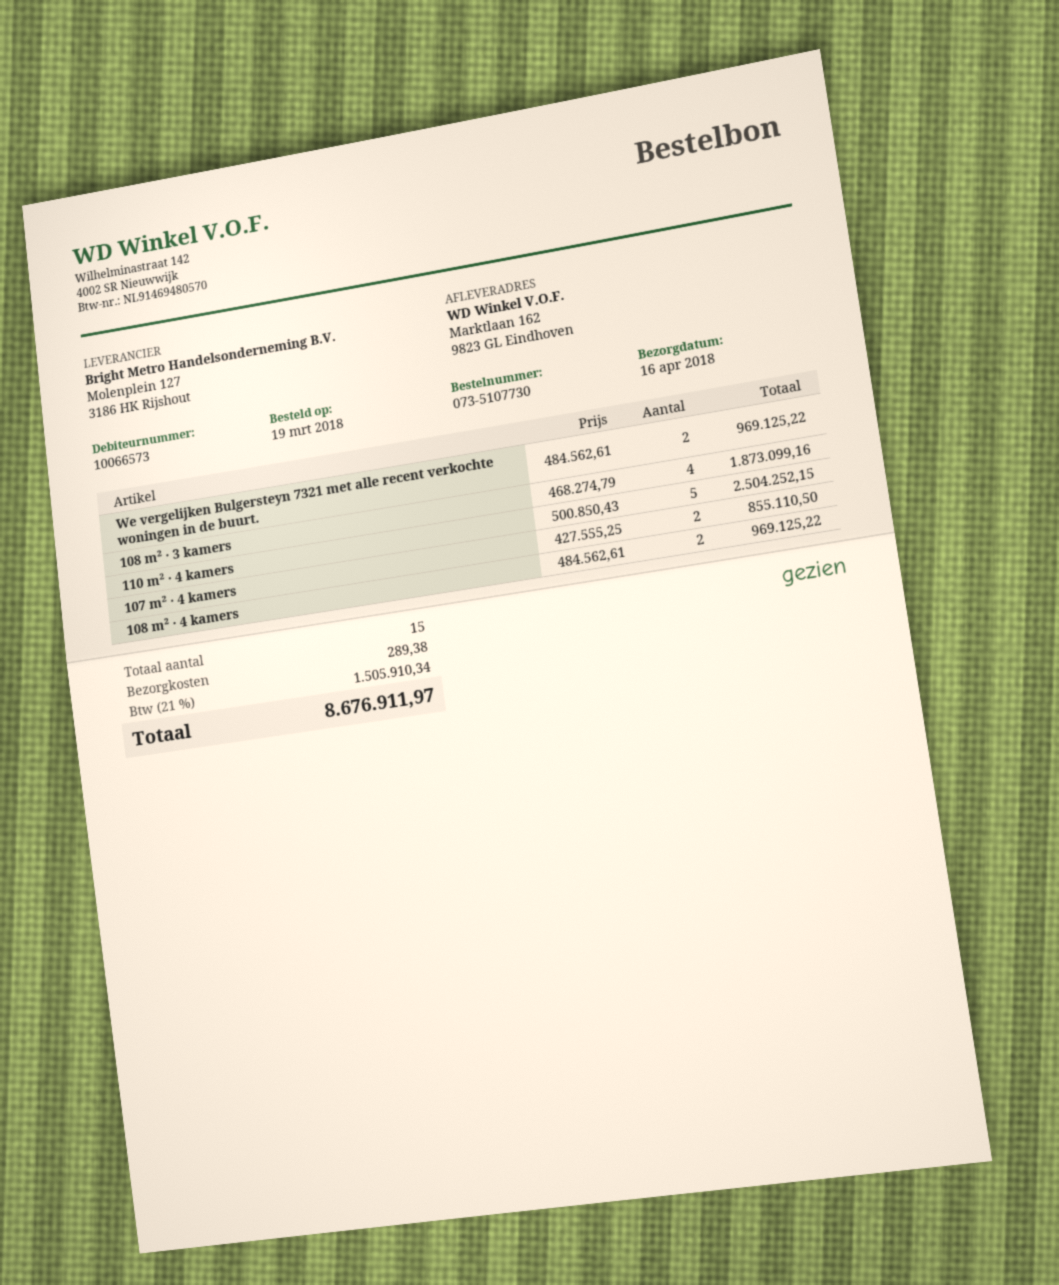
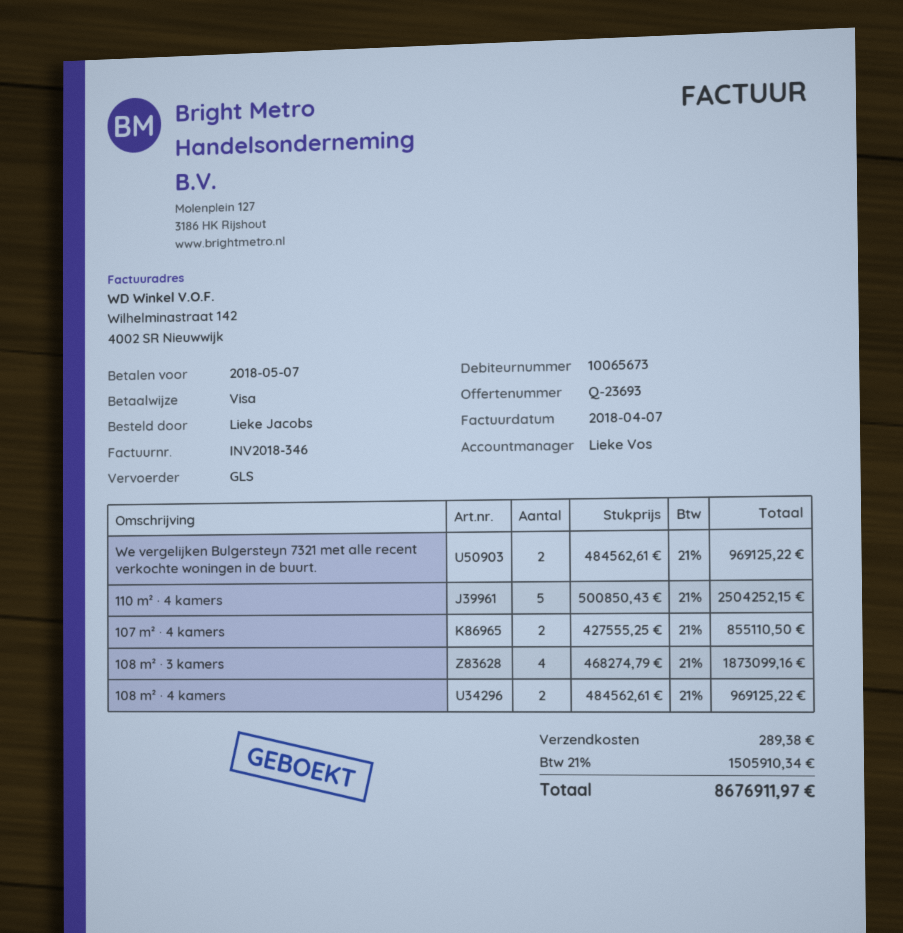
customer number: 10066573 -> 10065673

